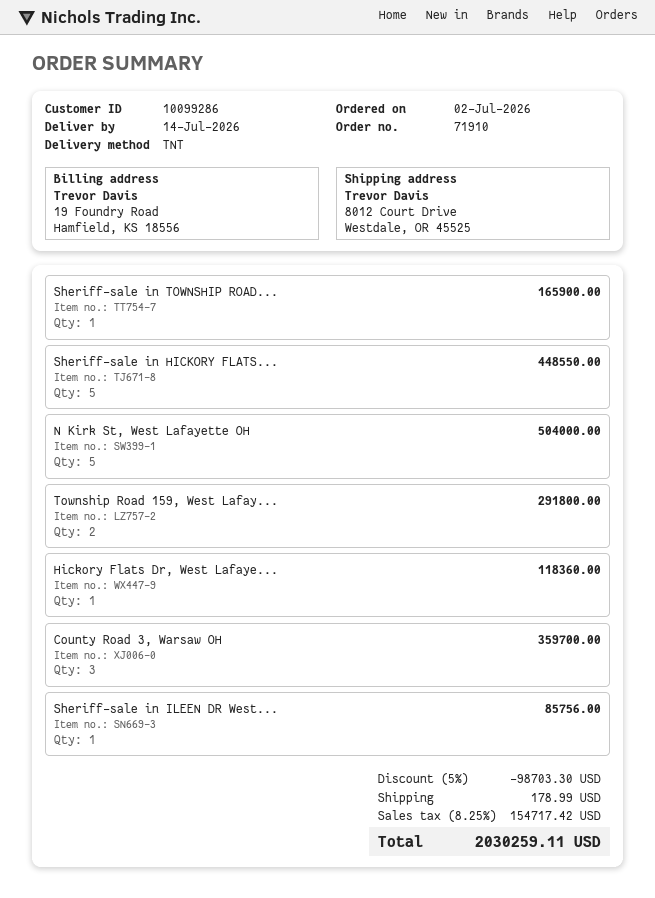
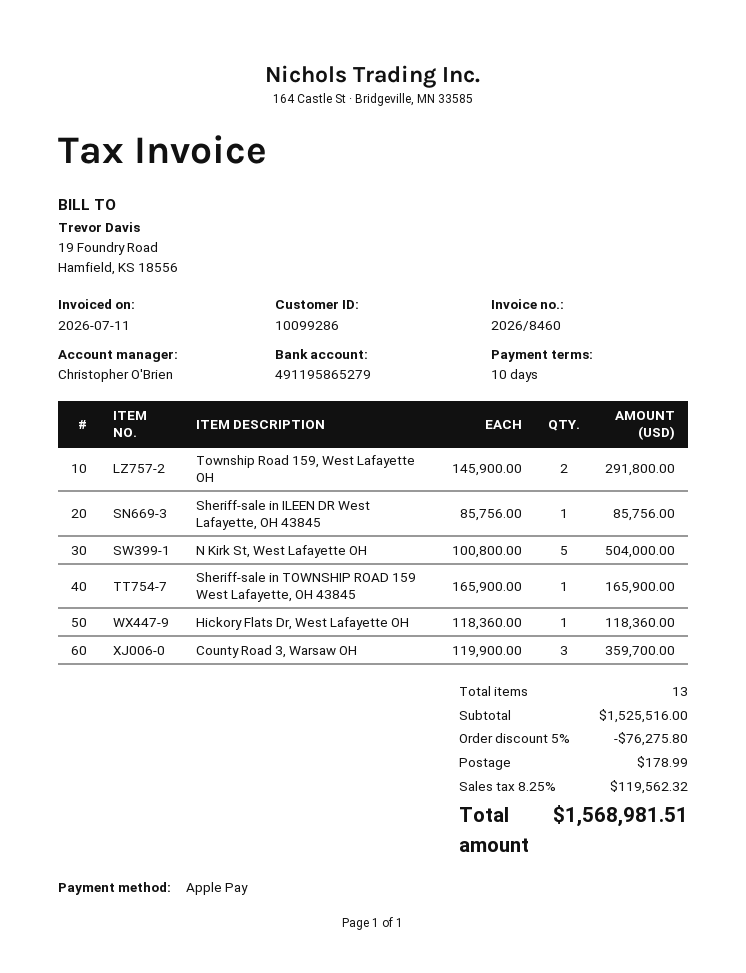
Sheriff-sale in HICKORY FLATS...: 5 for 448550.00 -> none
discount: 5% = 98703.30 -> 5% = 76275.80
tax: 8.25% = 154717.42 -> 8.25% = 119562.32
total: 2030259.11 -> 1568981.51

